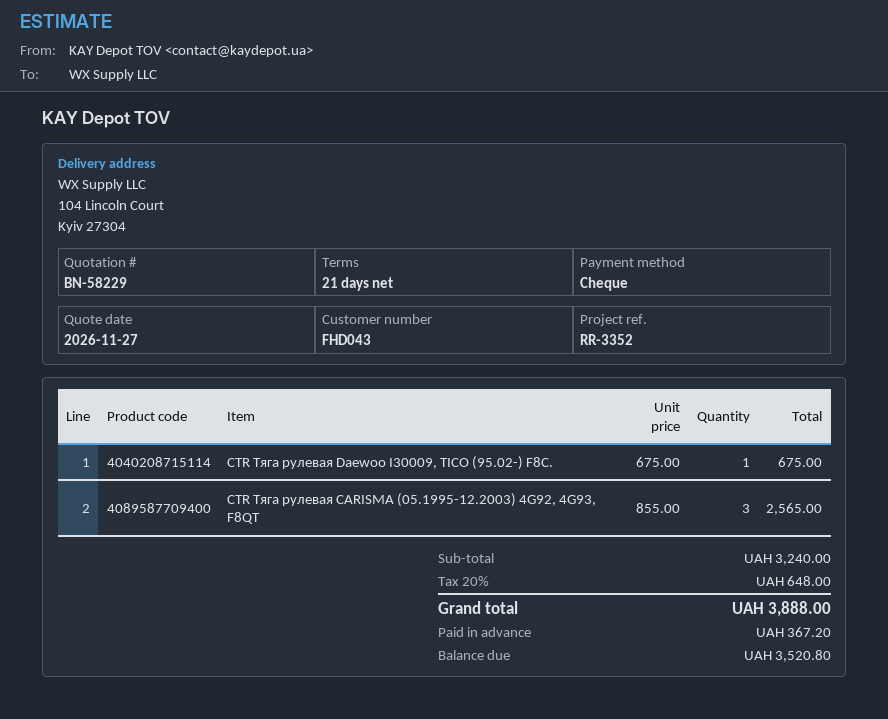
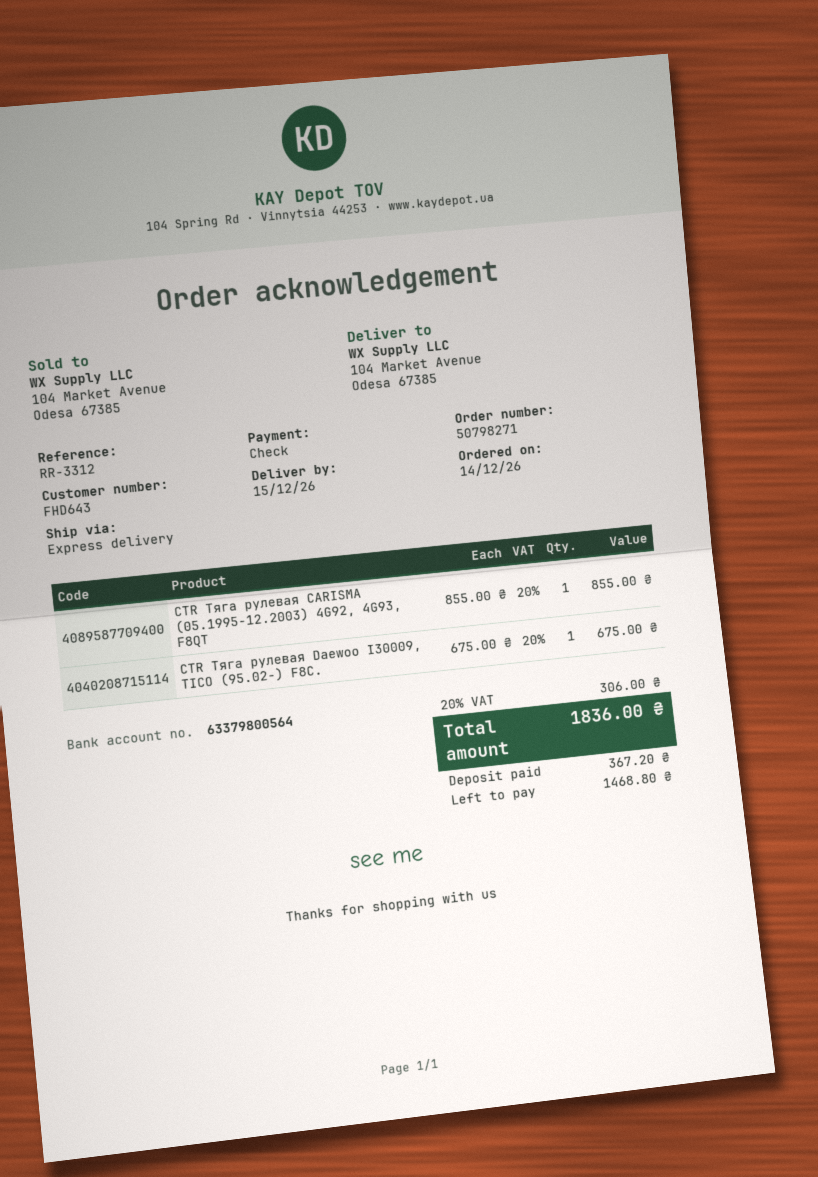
customer number: FHD043 -> FHD643
reference: RR-3352 -> RR-3312
ship to: 104 Lincoln Court, Kyiv 27304 -> 104 Market Avenue, Odesa 67385
CTR Тяга рулевая CARISMA (05.1995-12.2003) 4G92, 4G93, F8QT: 3 x 855.00 = 2565.00 -> 1 x 855.00 = 855.00
tax: 20% = 648.00 -> 20% = 306.00
total: 3888.00 -> 1836.00
balance: 3520.80 -> 1468.80

